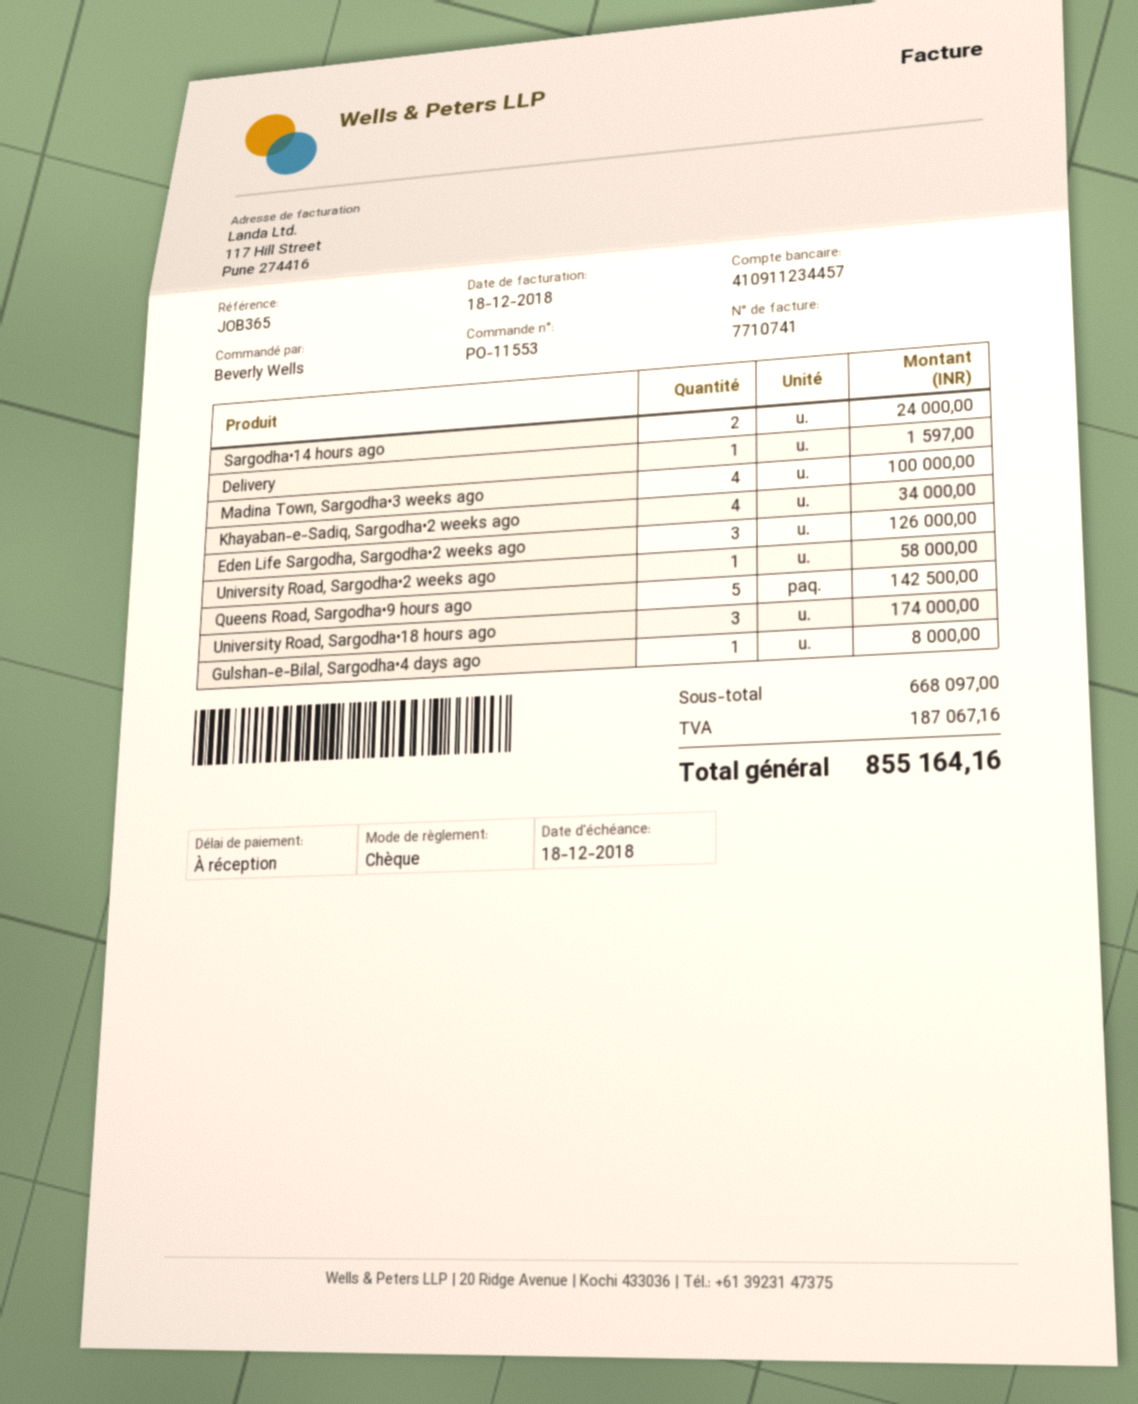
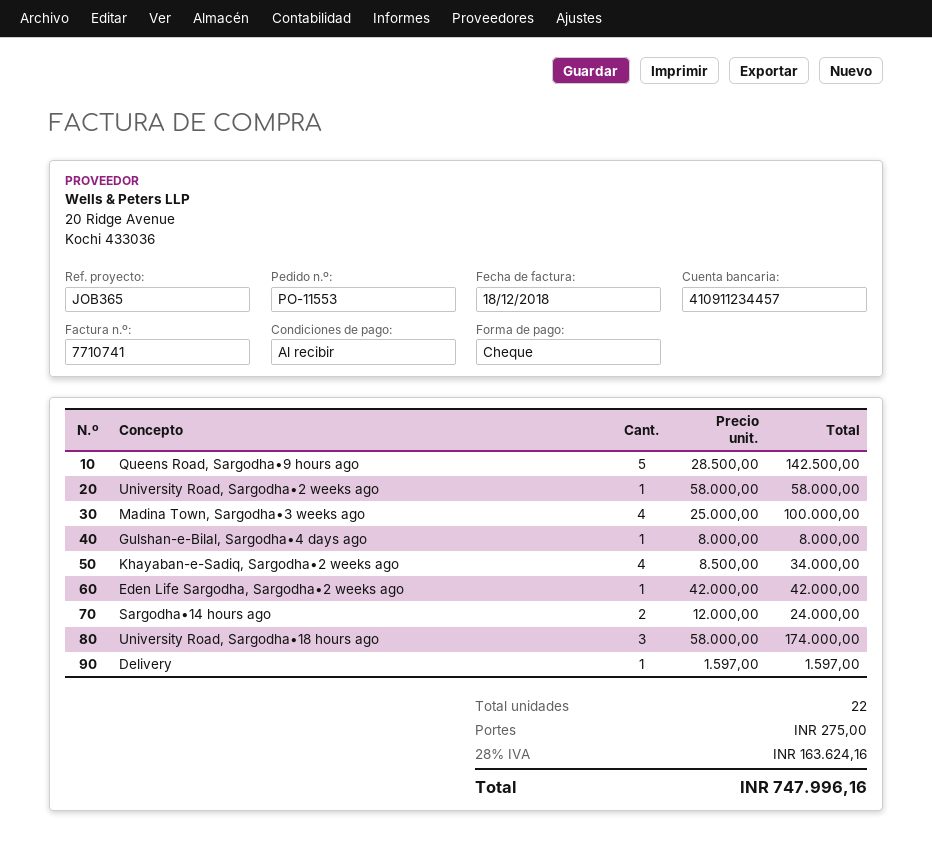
Eden Life Sargodha, Sargodha•2 weeks ago: 3 for 126000.00 -> 1 for 42000.00
shipping: none -> 275.00
tax: 187067.16 -> 163624.16
total: 855164.16 -> 747996.16

